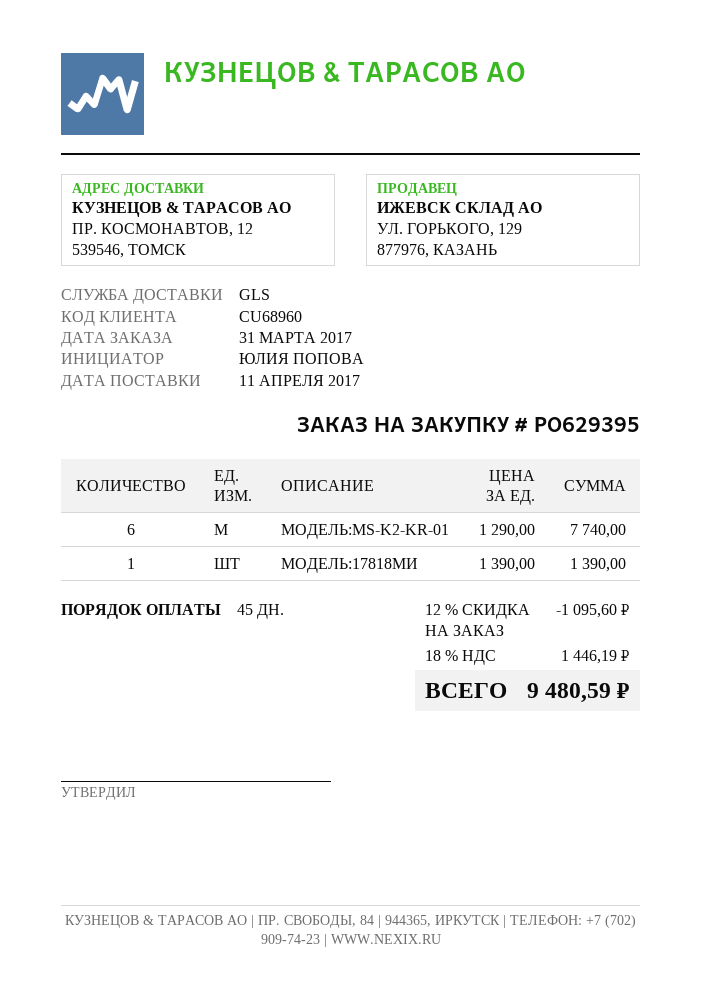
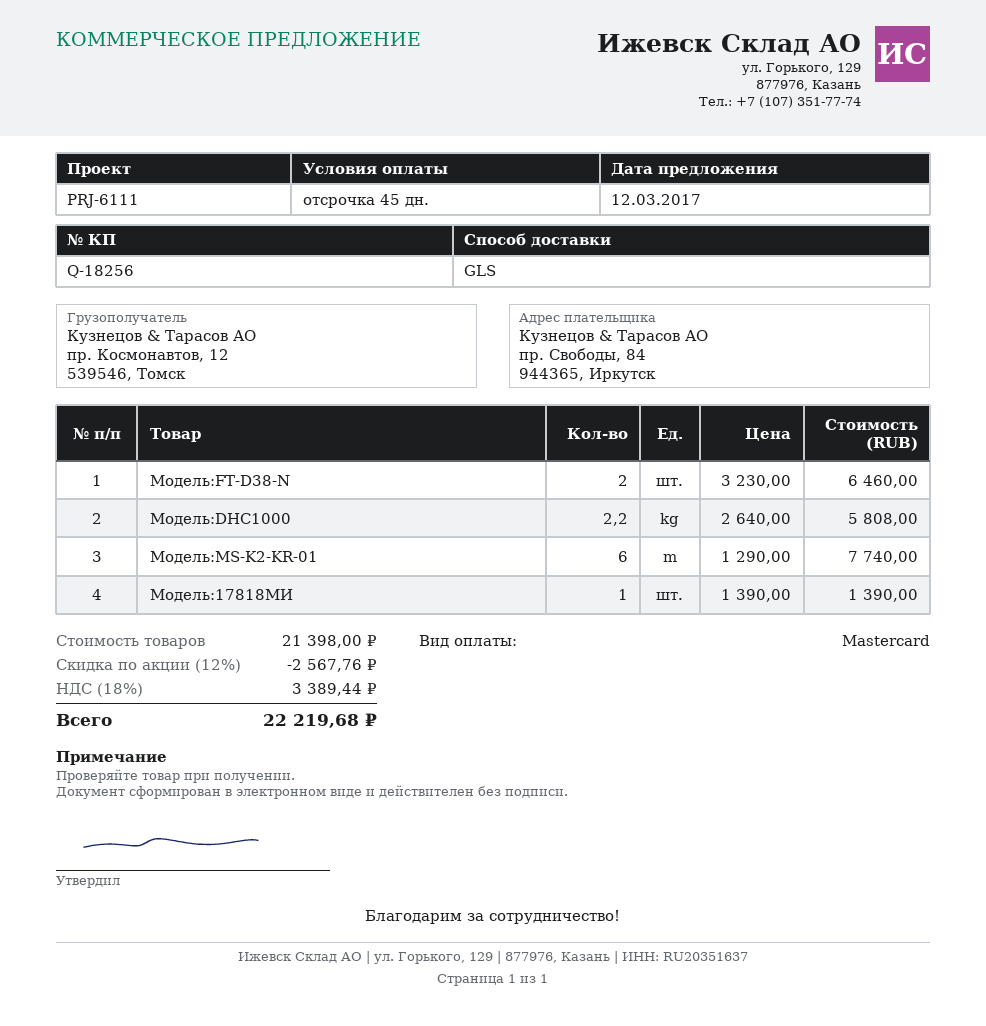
Модель:FT-D38-N: none -> 2 x 3230.00 = 6460.00
Модель:DHC1000: none -> 2.2 x 2640.00 = 5808.00
discount: 12% = 1095.60 -> 12% = 2567.76
tax: 18% = 1446.19 -> 18% = 3389.44
total: 9480.59 -> 22219.68

